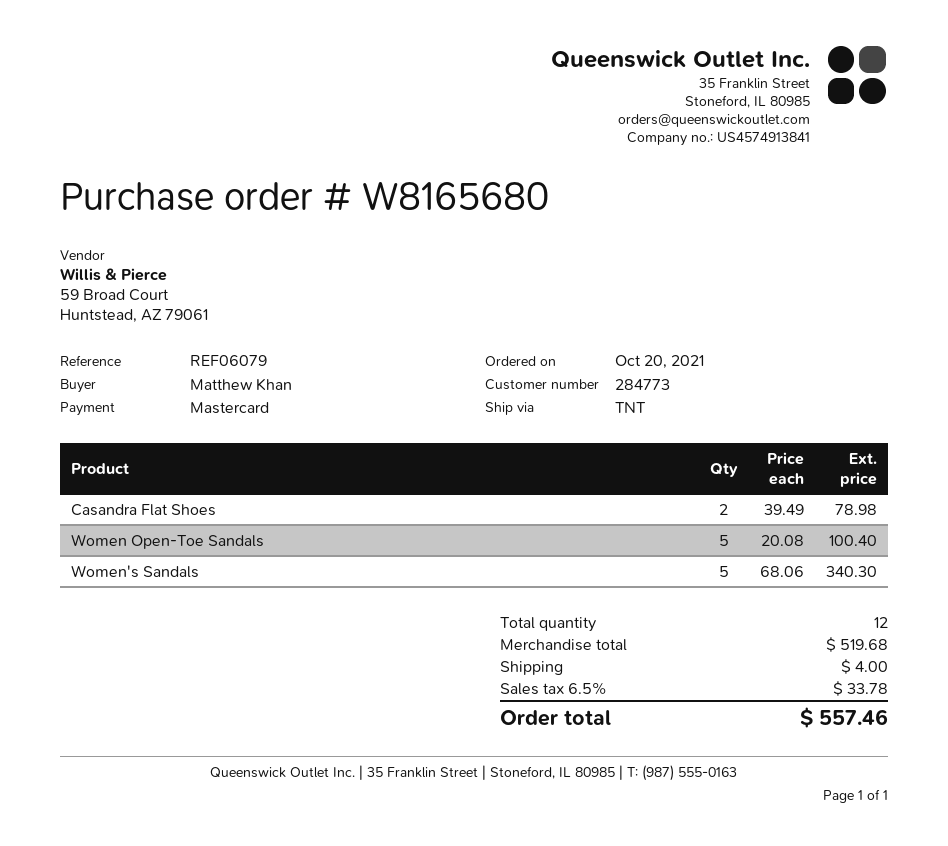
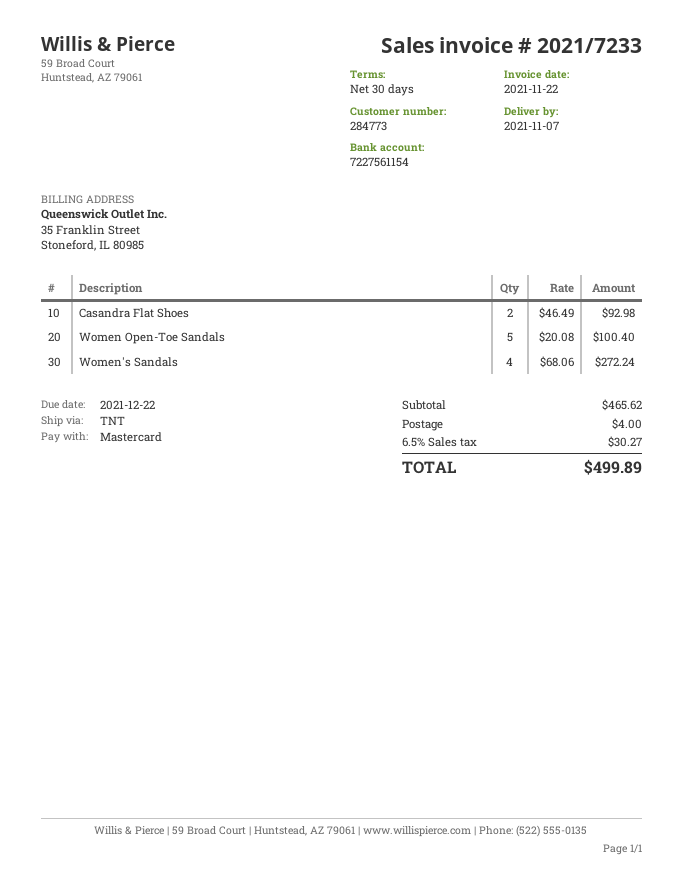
Casandra Flat Shoes: 2 x 39.49 = 78.98 -> 2 x 46.49 = 92.98
Women's Sandals: 5 x 68.06 = 340.30 -> 4 x 68.06 = 272.24
subtotal: 519.68 -> 465.62
tax: 6.5% = 33.78 -> 6.5% = 30.27
total: 557.46 -> 499.89

